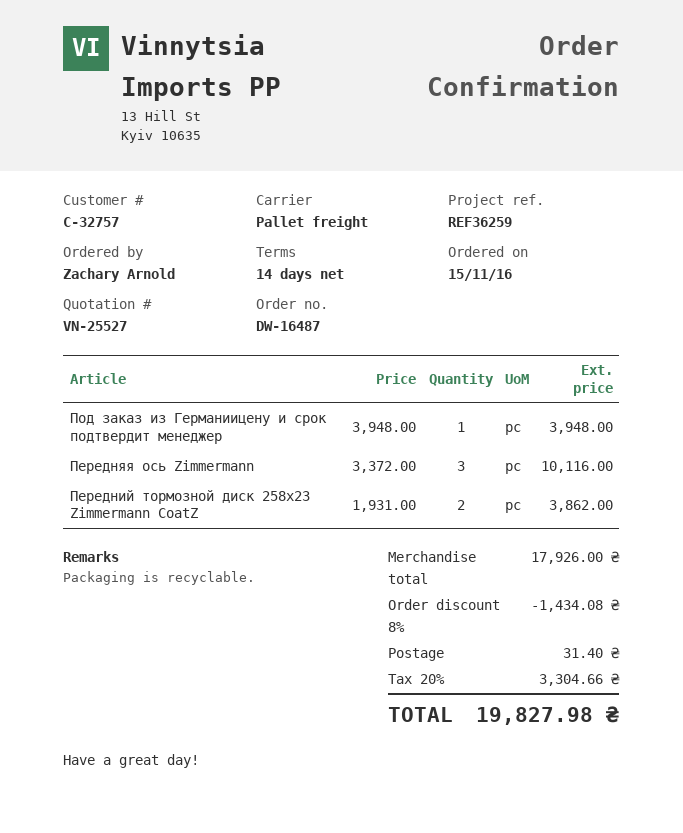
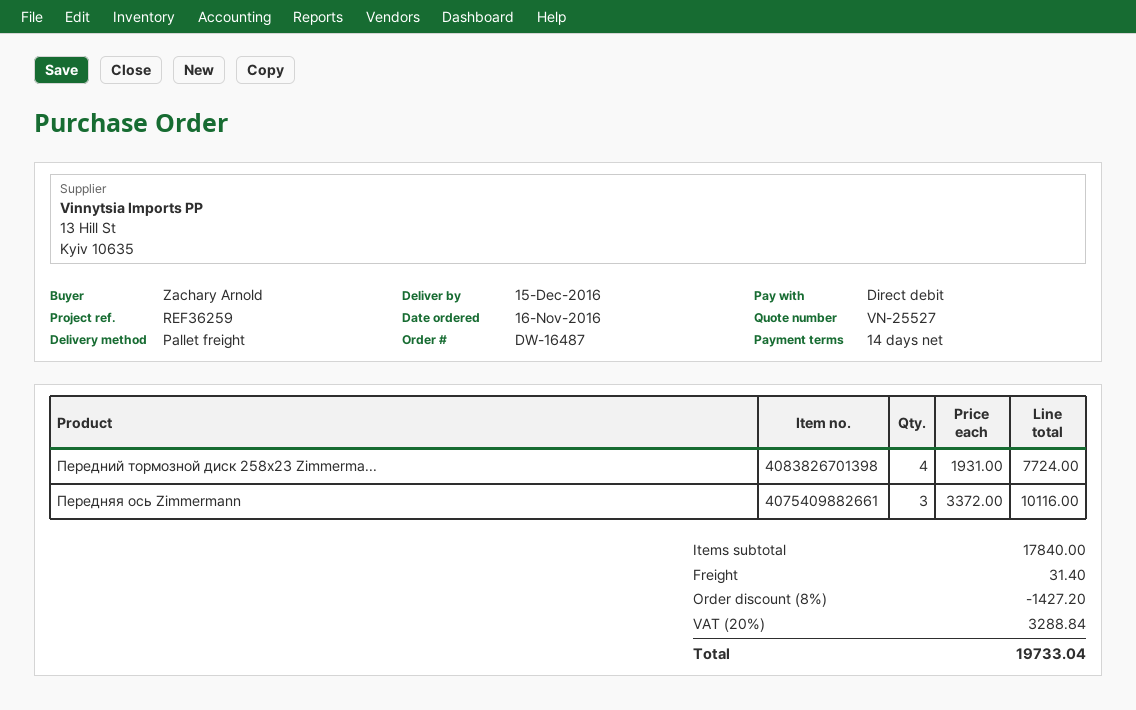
order date: 2016-11-15 -> 2016-11-16
Под заказ из Германиицену и срок подтвердит менеджер: 1 x 3948.00 = 3948.00 -> none
Передний тормозной диск 258x23 Zimmermann CoatZ: 2 x 1931.00 = 3862.00 -> 4 x 1931.00 = 7724.00
subtotal: 17926.00 -> 17840.00
discount: 8% = 1434.08 -> 8% = 1427.20
tax: 20% = 3304.66 -> 20% = 3288.84
total: 19827.98 -> 19733.04

